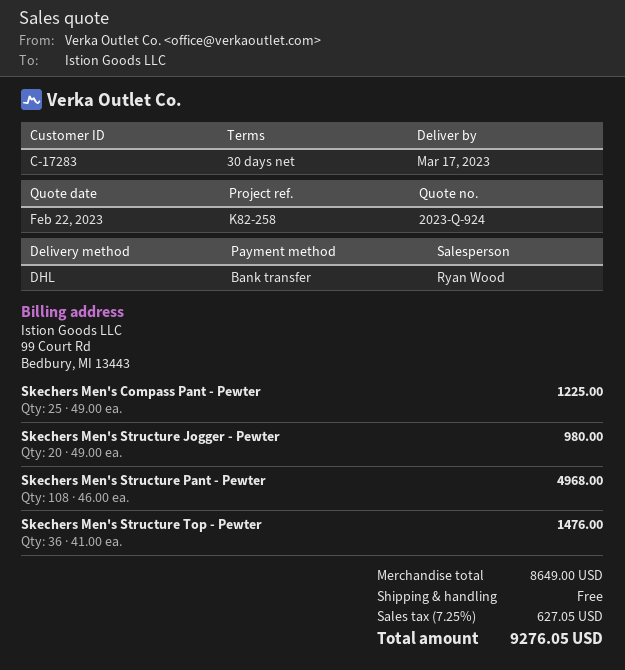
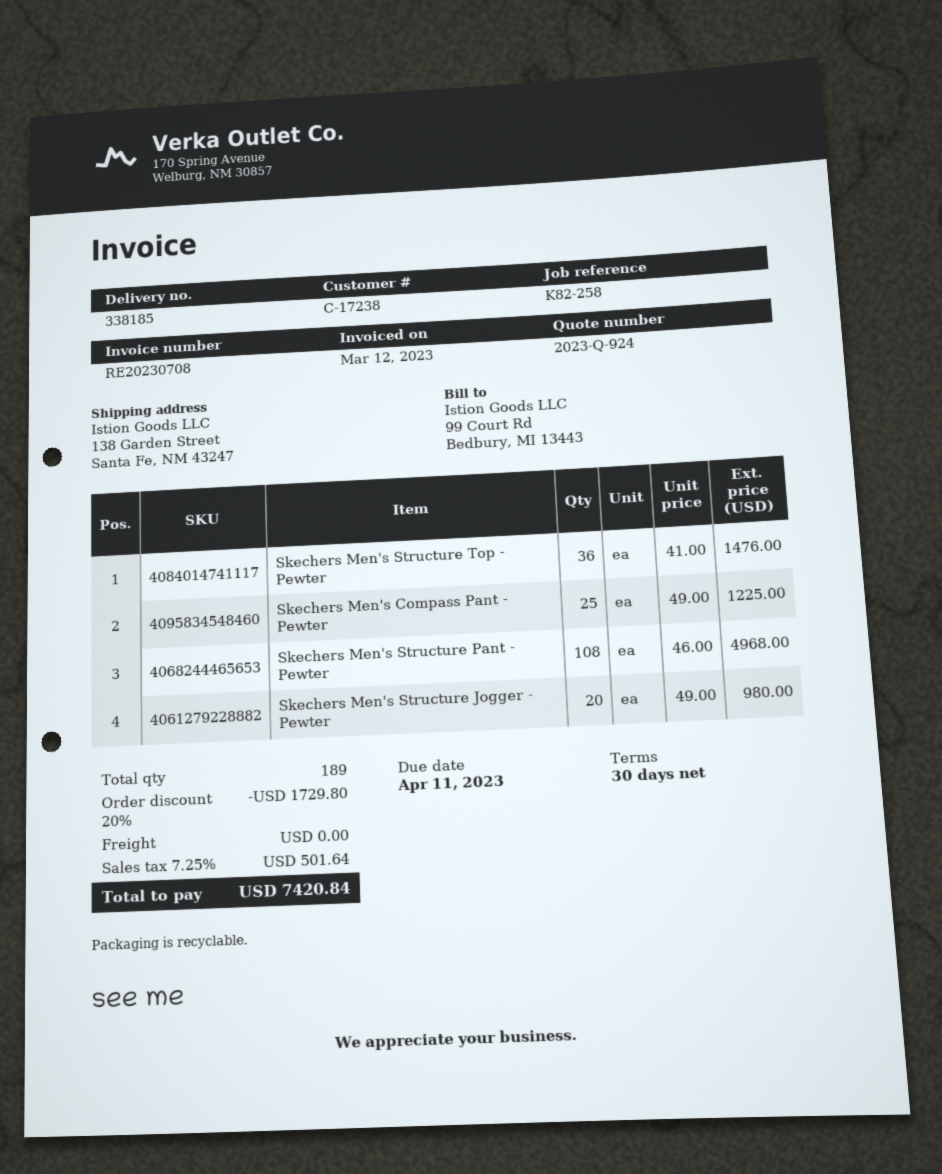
customer number: C-17283 -> C-17238
discount: none -> 20% = 1729.80
tax: 7.25% = 627.05 -> 7.25% = 501.64
total: 9276.05 -> 7420.84

